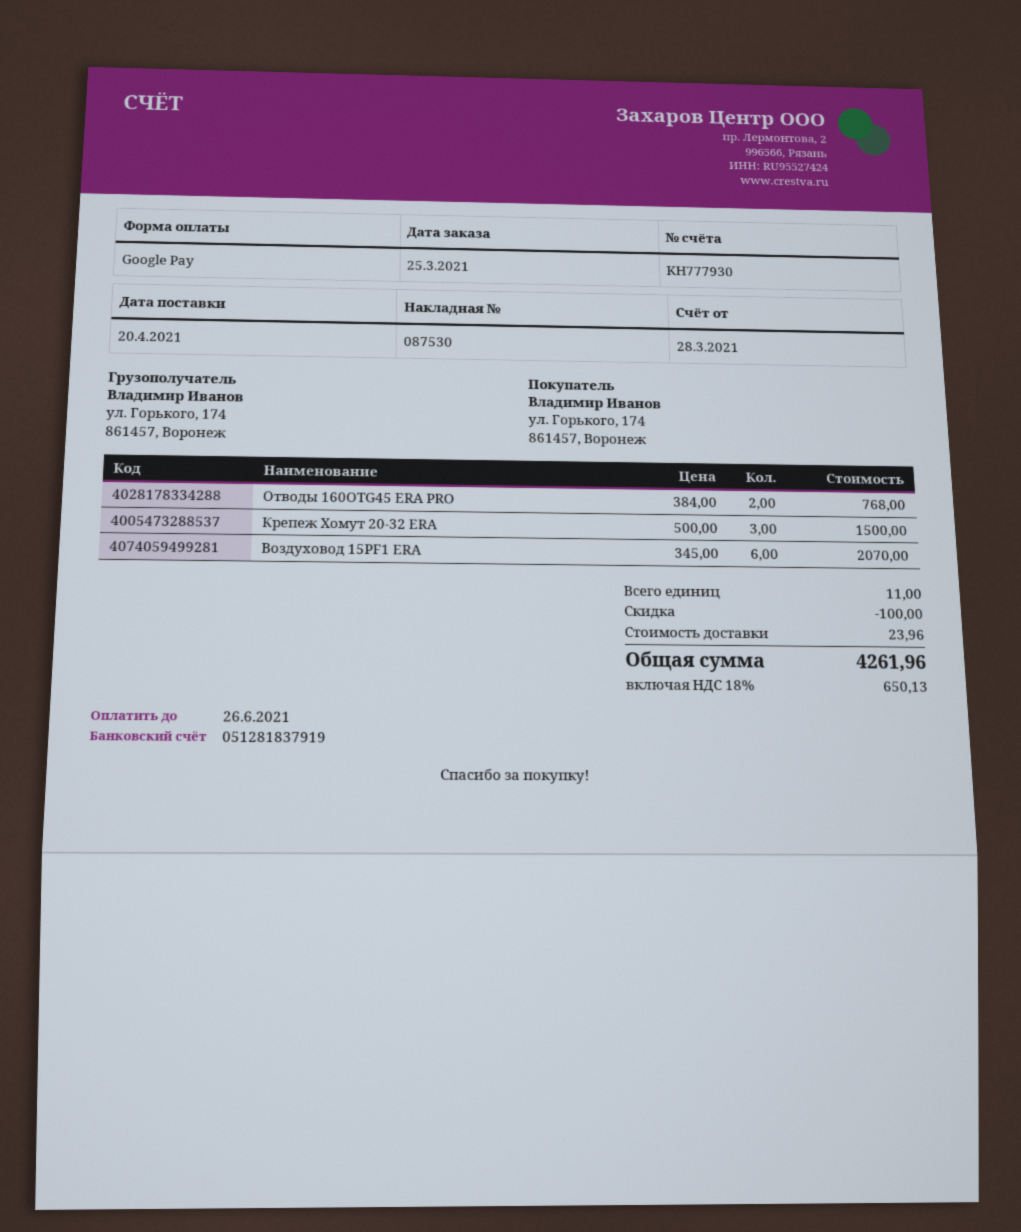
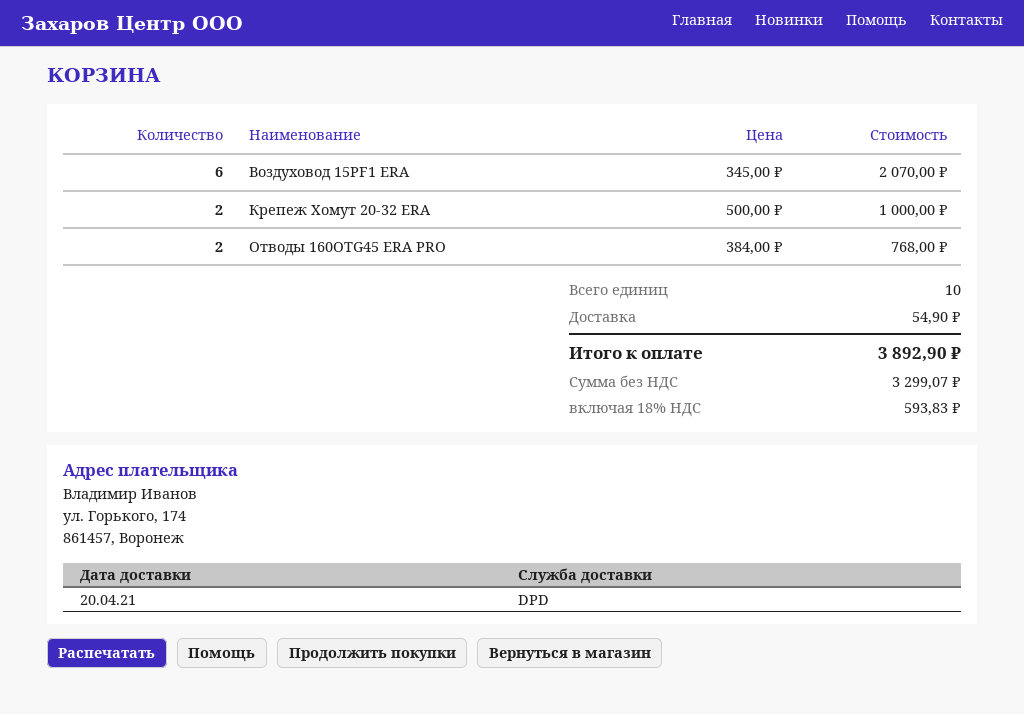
Крепеж Хомут 20-32 ERA: 3 x 500.00 = 1500.00 -> 2 x 500.00 = 1000.00
total quantity: 11 -> 10
discount: 100.00 -> none
shipping: 23.96 -> 54.90
tax: 18% = 650.13 -> 18% = 593.83
total: 4261.96 -> 3892.90

